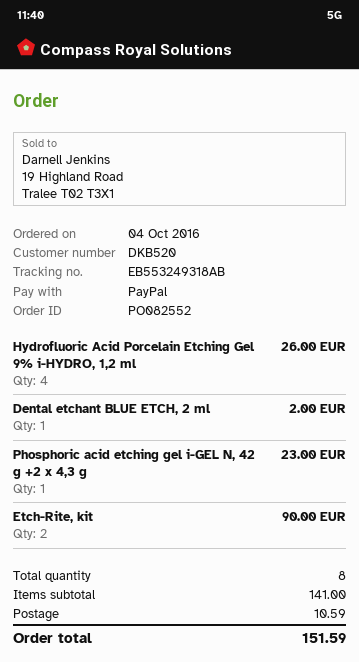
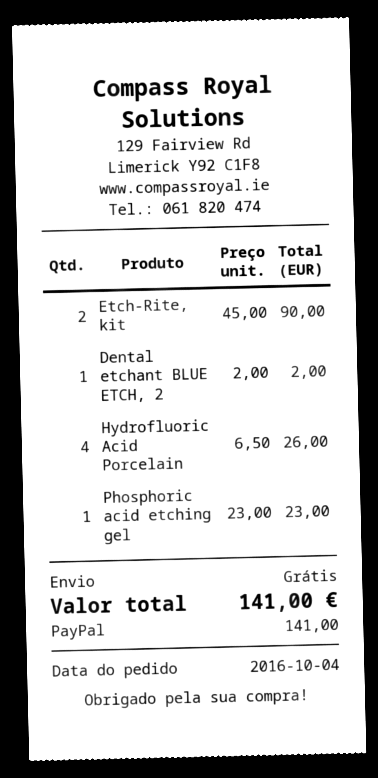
shipping: 10.59 -> 0.00
total: 151.59 -> 141.00

